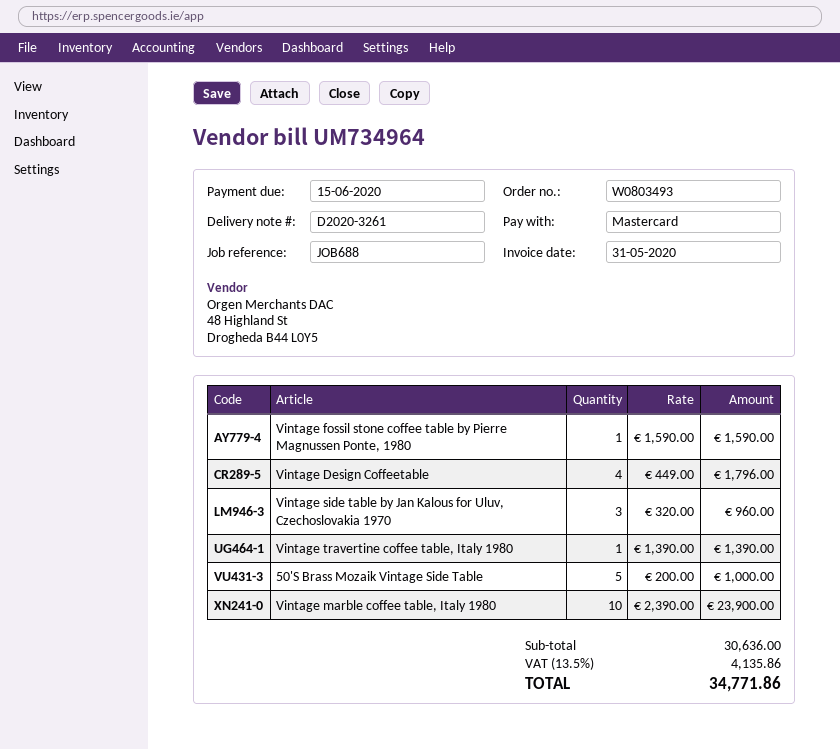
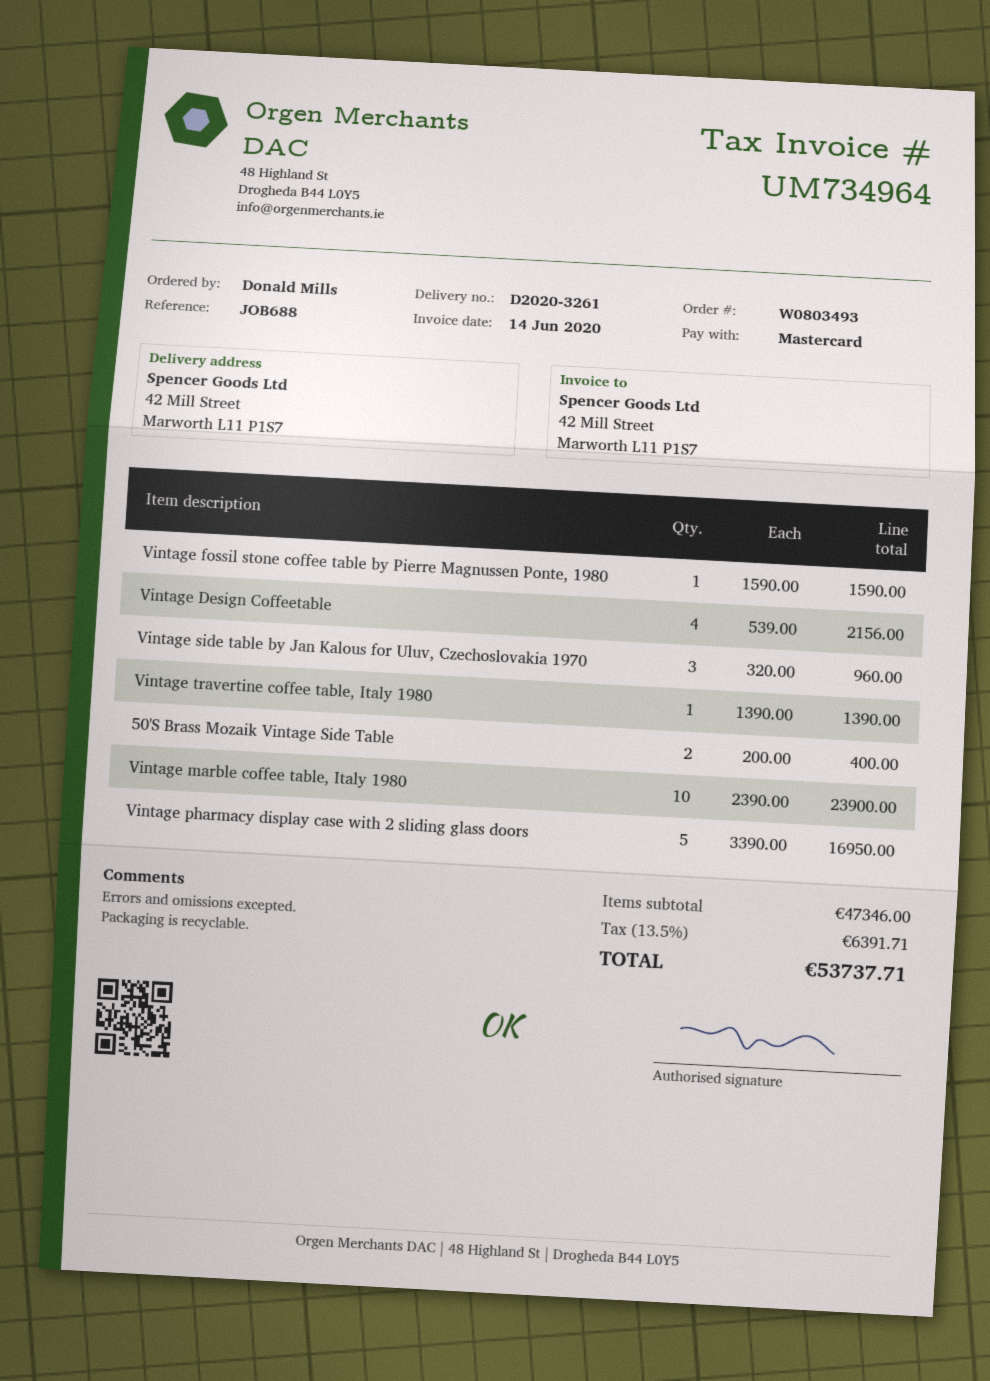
invoice date: 2020-05-31 -> 2020-06-14
Vintage Design Coffeetable: 4 x 449.00 = 1796.00 -> 4 x 539.00 = 2156.00
50'S Brass Mozaik Vintage Side Table: 5 x 200.00 = 1000.00 -> 2 x 200.00 = 400.00
Vintage pharmacy display case with 2 sliding glass doors: none -> 5 x 3390.00 = 16950.00
subtotal: 30636.00 -> 47346.00
tax: 13.5% = 4135.86 -> 13.5% = 6391.71
total: 34771.86 -> 53737.71

